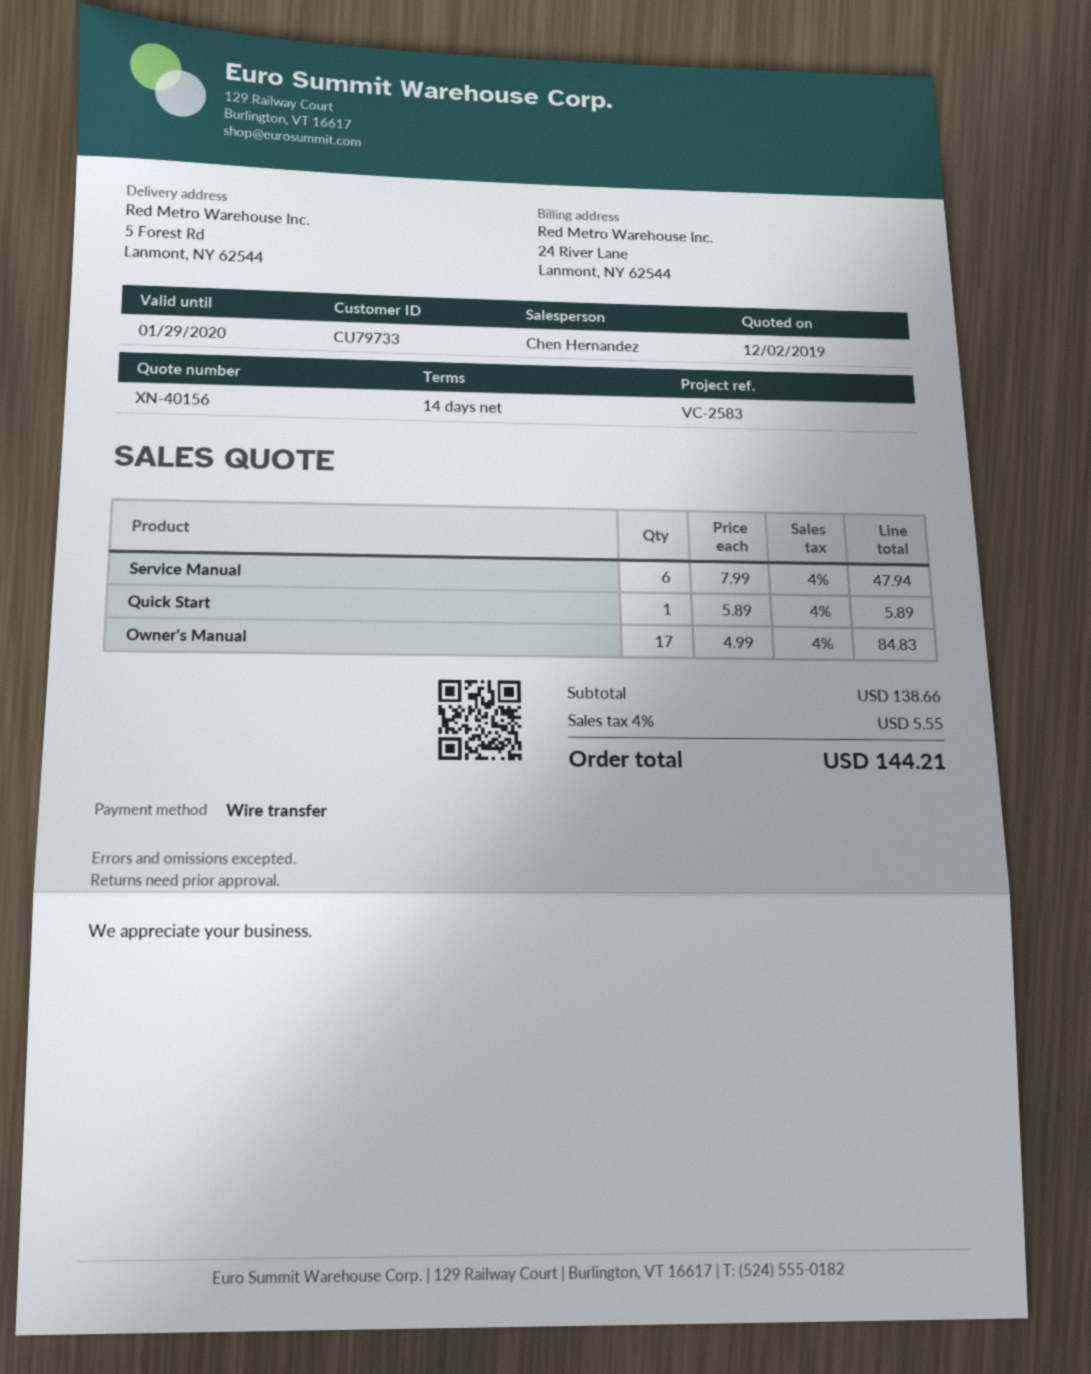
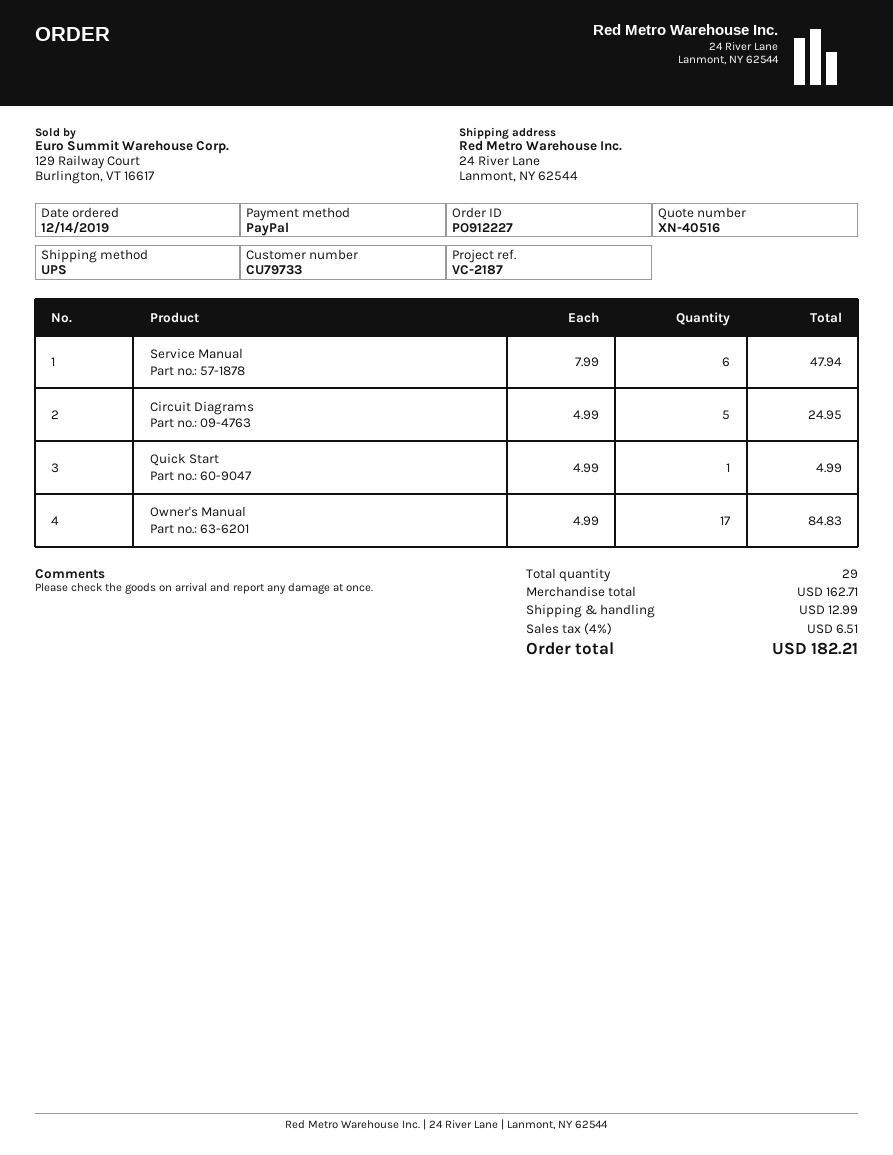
quote number: XN-40156 -> XN-40516
reference: VC-2583 -> VC-2187
payment method: bank transfer -> PayPal
ship to: 5 Forest Rd, Lanmont, NY 62544 -> 24 River Lane, Lanmont, NY 62544
Quick Start: 1 x 5.89 = 5.89 -> 1 x 4.99 = 4.99
Circuit Diagrams: none -> 5 x 4.99 = 24.95
subtotal: 138.66 -> 162.71
shipping: none -> 12.99
tax: 4% = 5.55 -> 4% = 6.51
total: 144.21 -> 182.21

